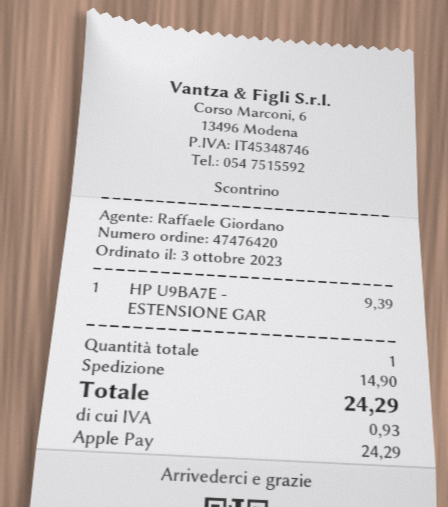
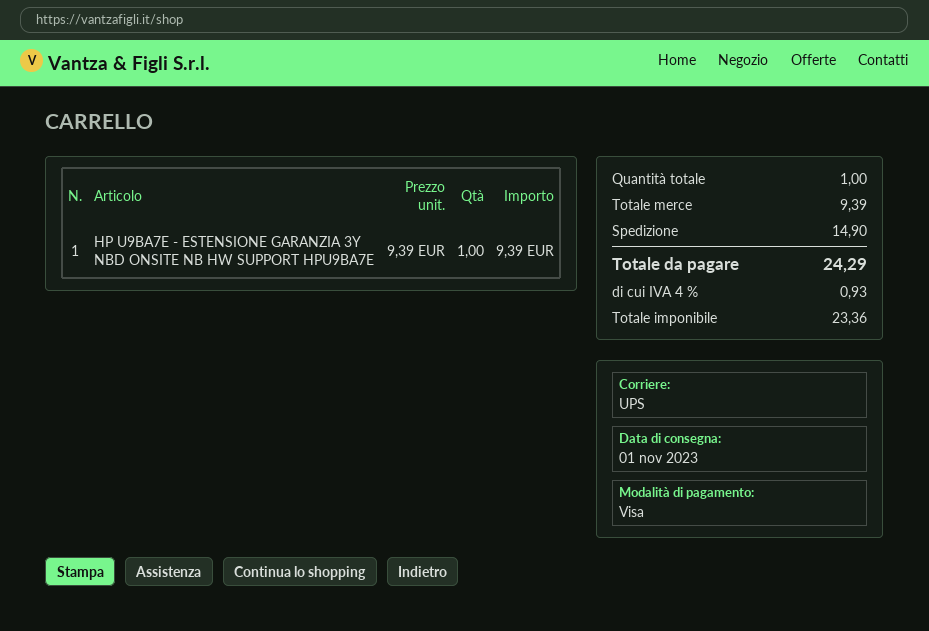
payment method: Apple Pay -> Visa

